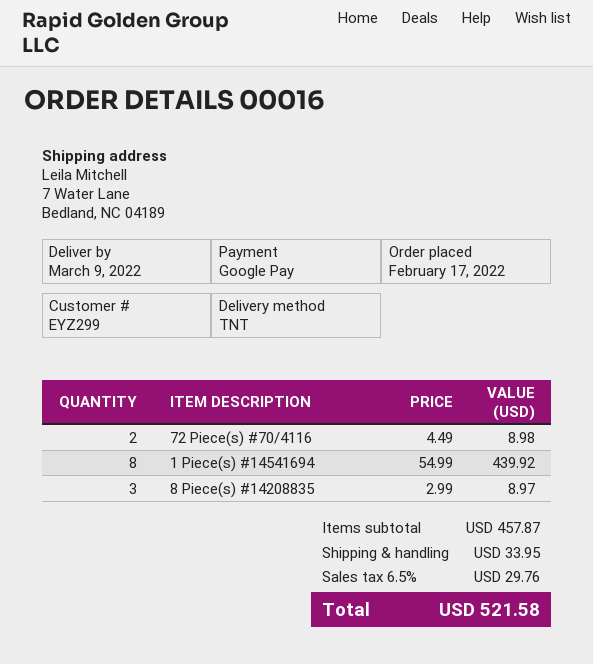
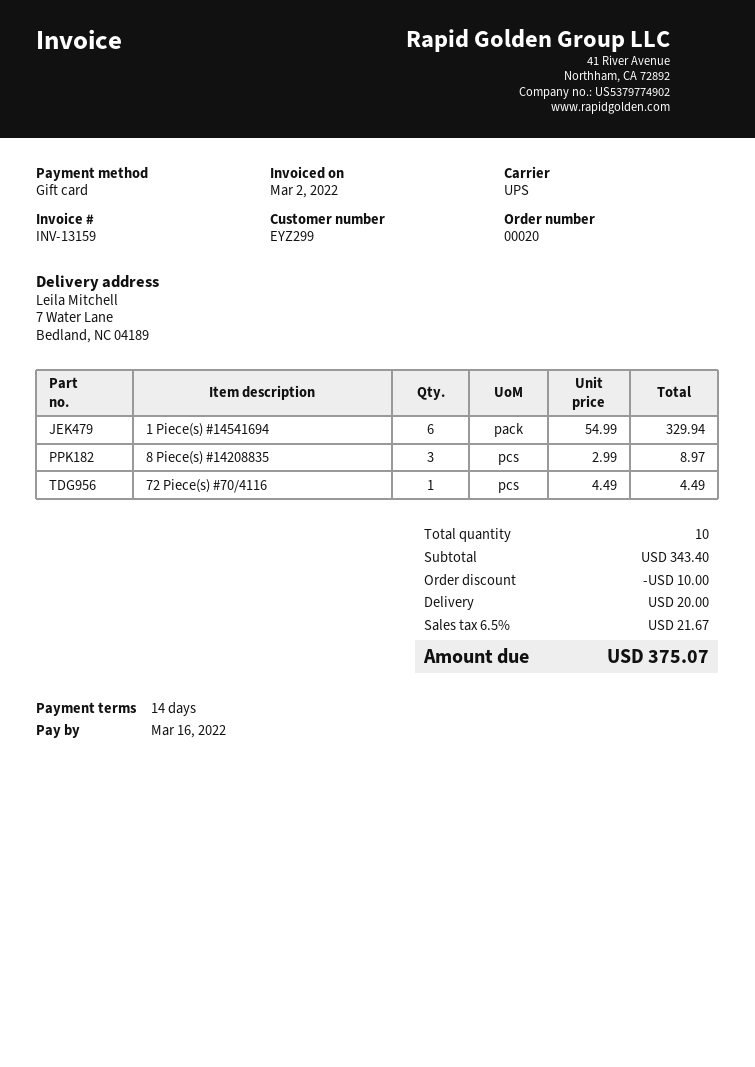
order number: 00016 -> 00020
payment method: Google Pay -> gift card
shipping method: TNT -> UPS
72 Piece(s) #70/4116: 2 x 4.49 = 8.98 -> 1 x 4.49 = 4.49
1 Piece(s) #14541694: 8 x 54.99 = 439.92 -> 6 x 54.99 = 329.94
subtotal: 457.87 -> 343.40
discount: none -> 10.00
shipping: 33.95 -> 20.00
tax: 6.5% = 29.76 -> 6.5% = 21.67
total: 521.58 -> 375.07

